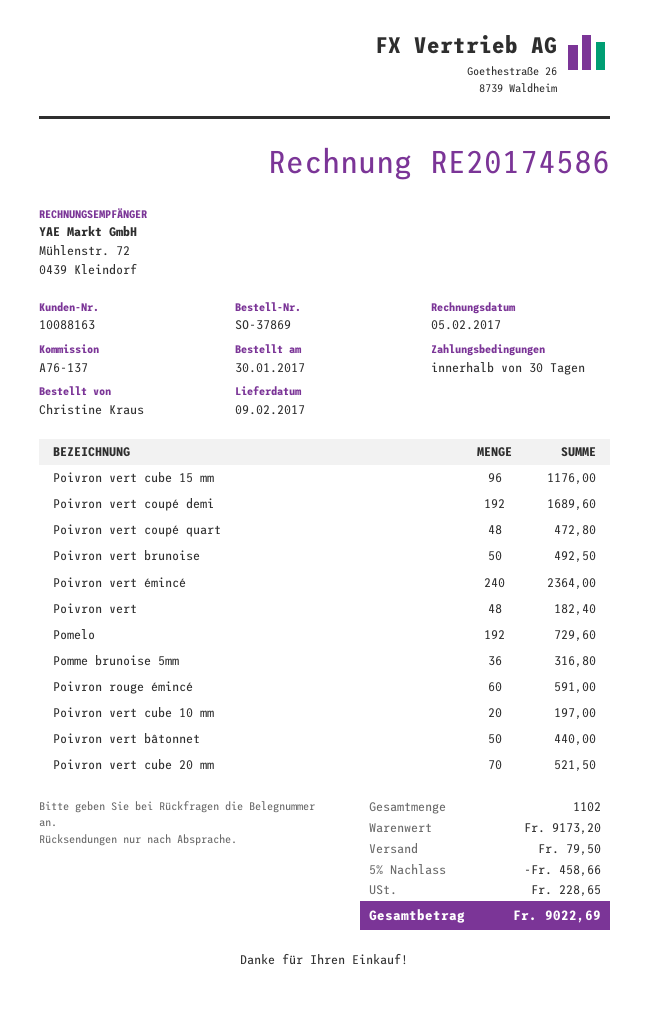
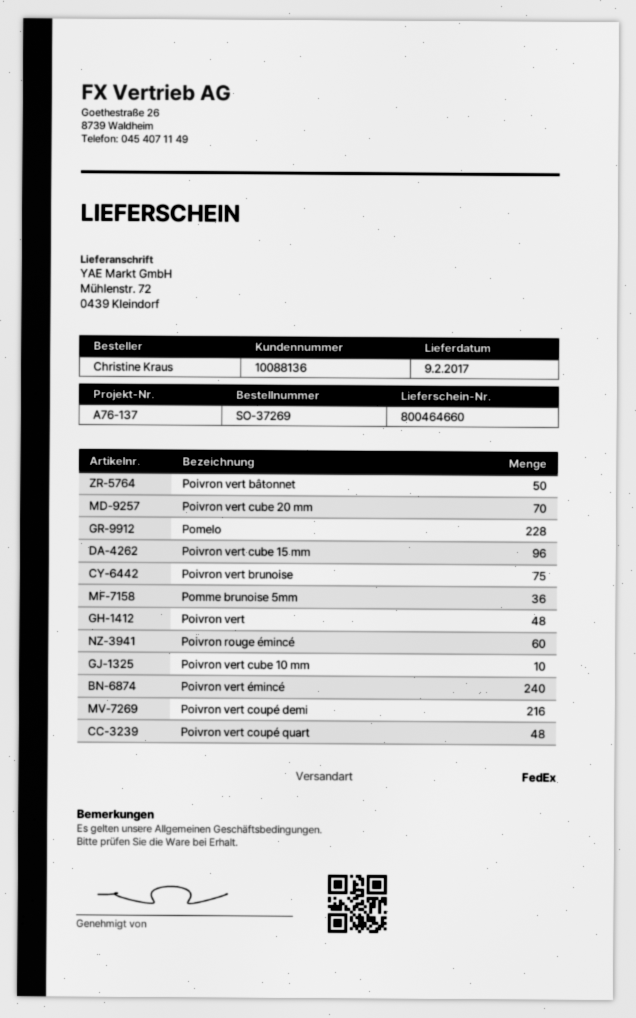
order number: SO-37869 -> SO-37269
customer number: 10088163 -> 10088136
Poivron vert coupé demi: 192 -> 216
Poivron vert brunoise: 50 -> 75
Pomelo: 192 -> 228
Poivron vert cube 10 mm: 20 -> 10

